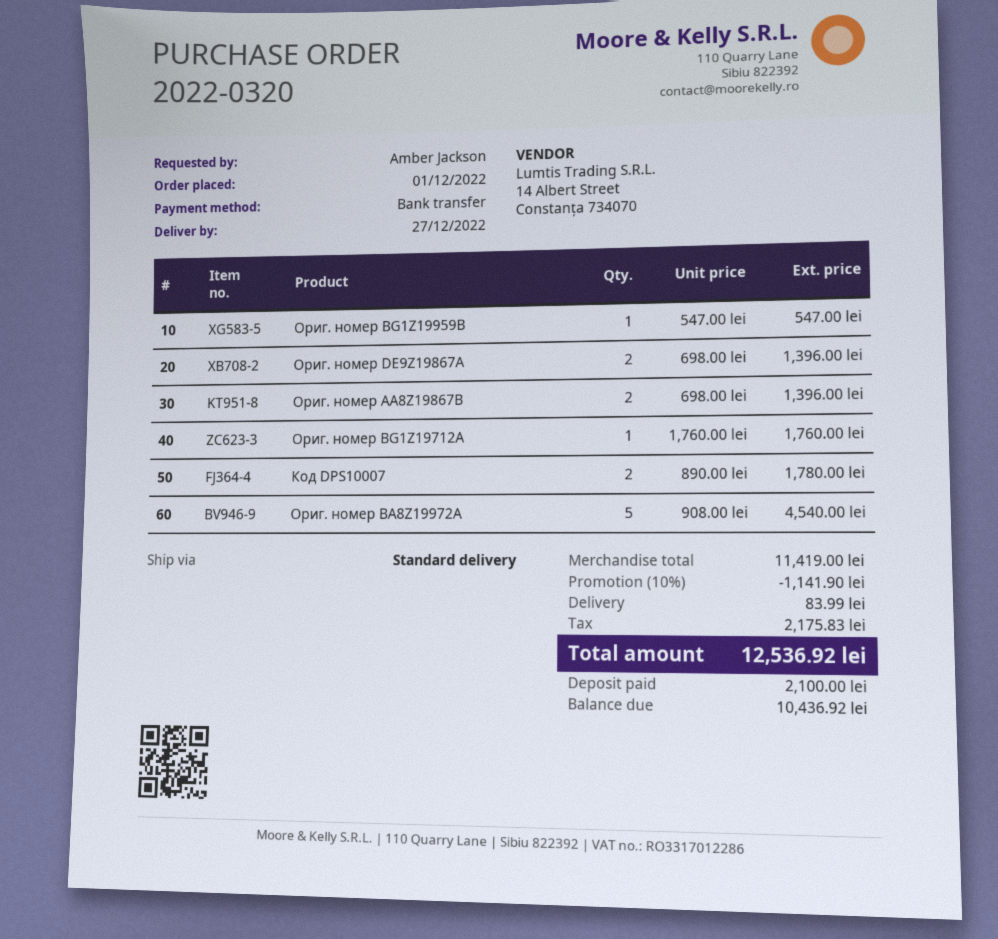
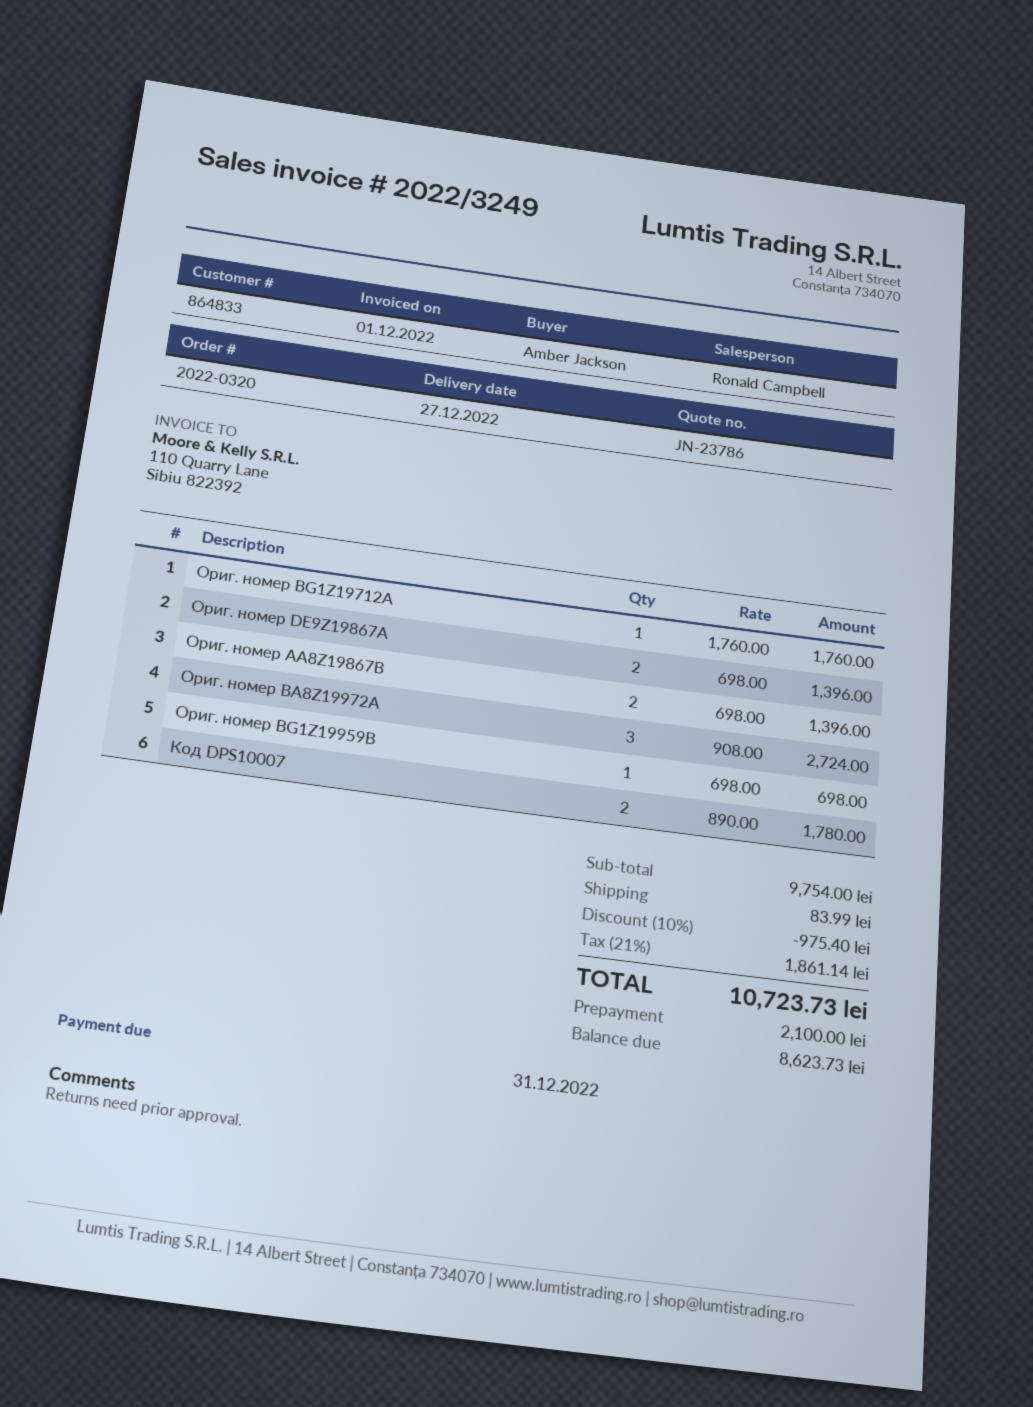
Ориг. номер BG1Z19959B: 1 x 547.00 = 547.00 -> 1 x 698.00 = 698.00
Ориг. номер BA8Z19972A: 5 x 908.00 = 4540.00 -> 3 x 908.00 = 2724.00
subtotal: 11419.00 -> 9754.00
discount: 10% = 1141.90 -> 10% = 975.40
tax: 2175.83 -> 1861.14
total: 12536.92 -> 10723.73
balance: 10436.92 -> 8623.73

